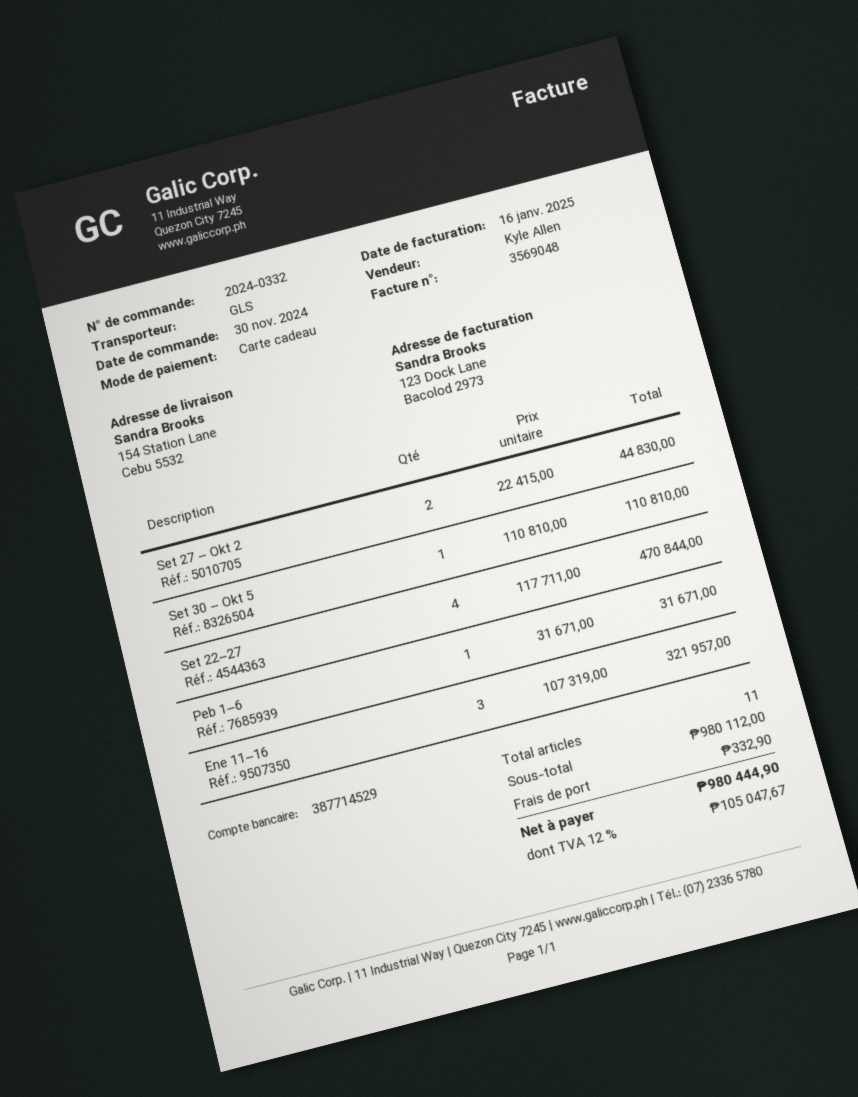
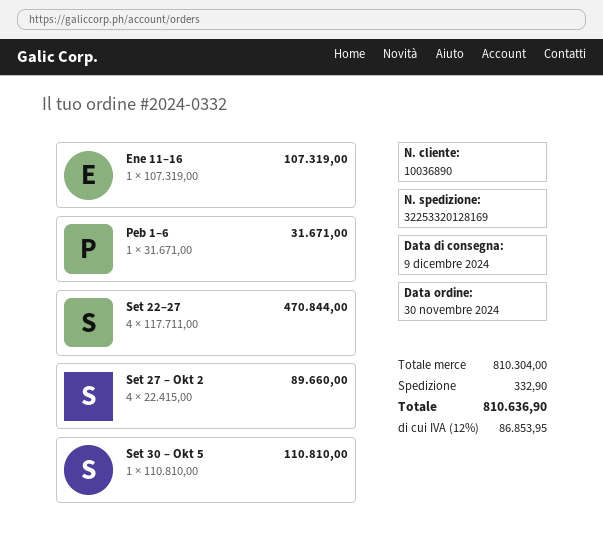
Set 27 – Okt 2: 2 x 22415.00 = 44830.00 -> 4 x 22415.00 = 89660.00
Ene 11–16: 3 x 107319.00 = 321957.00 -> 1 x 107319.00 = 107319.00
subtotal: 980112.00 -> 810304.00
tax: 12% = 105047.67 -> 12% = 86853.95
total: 980444.90 -> 810636.90

